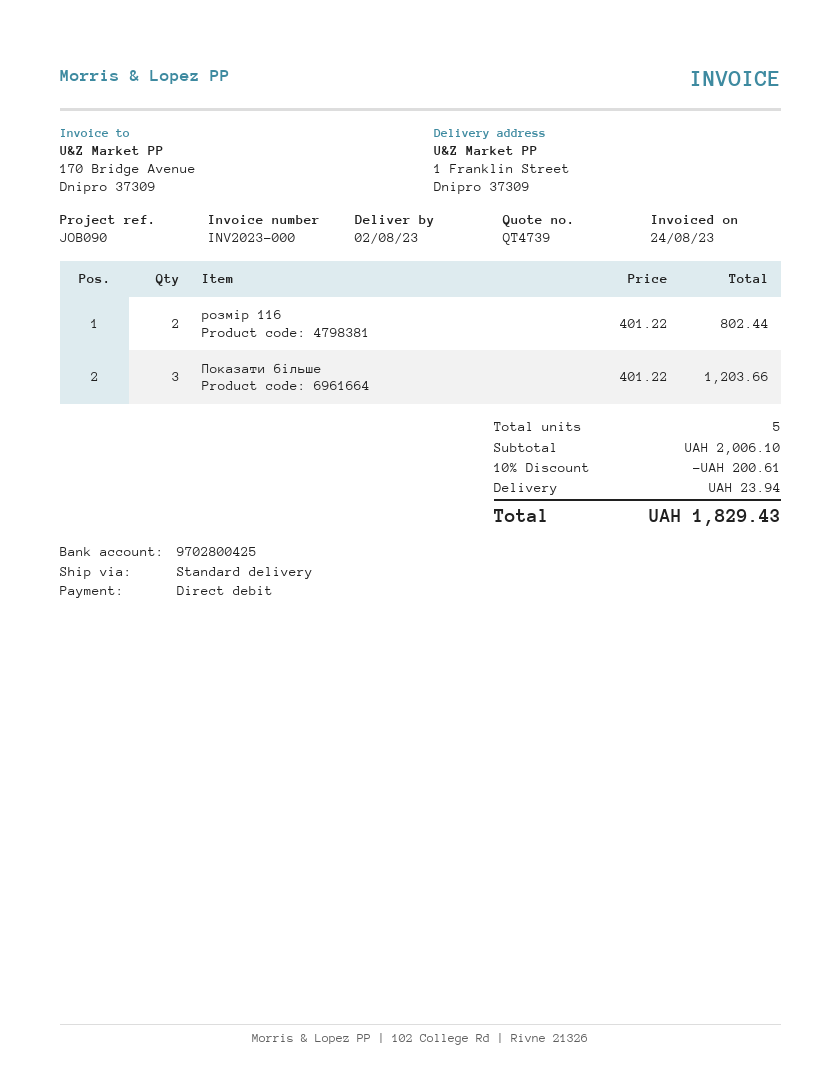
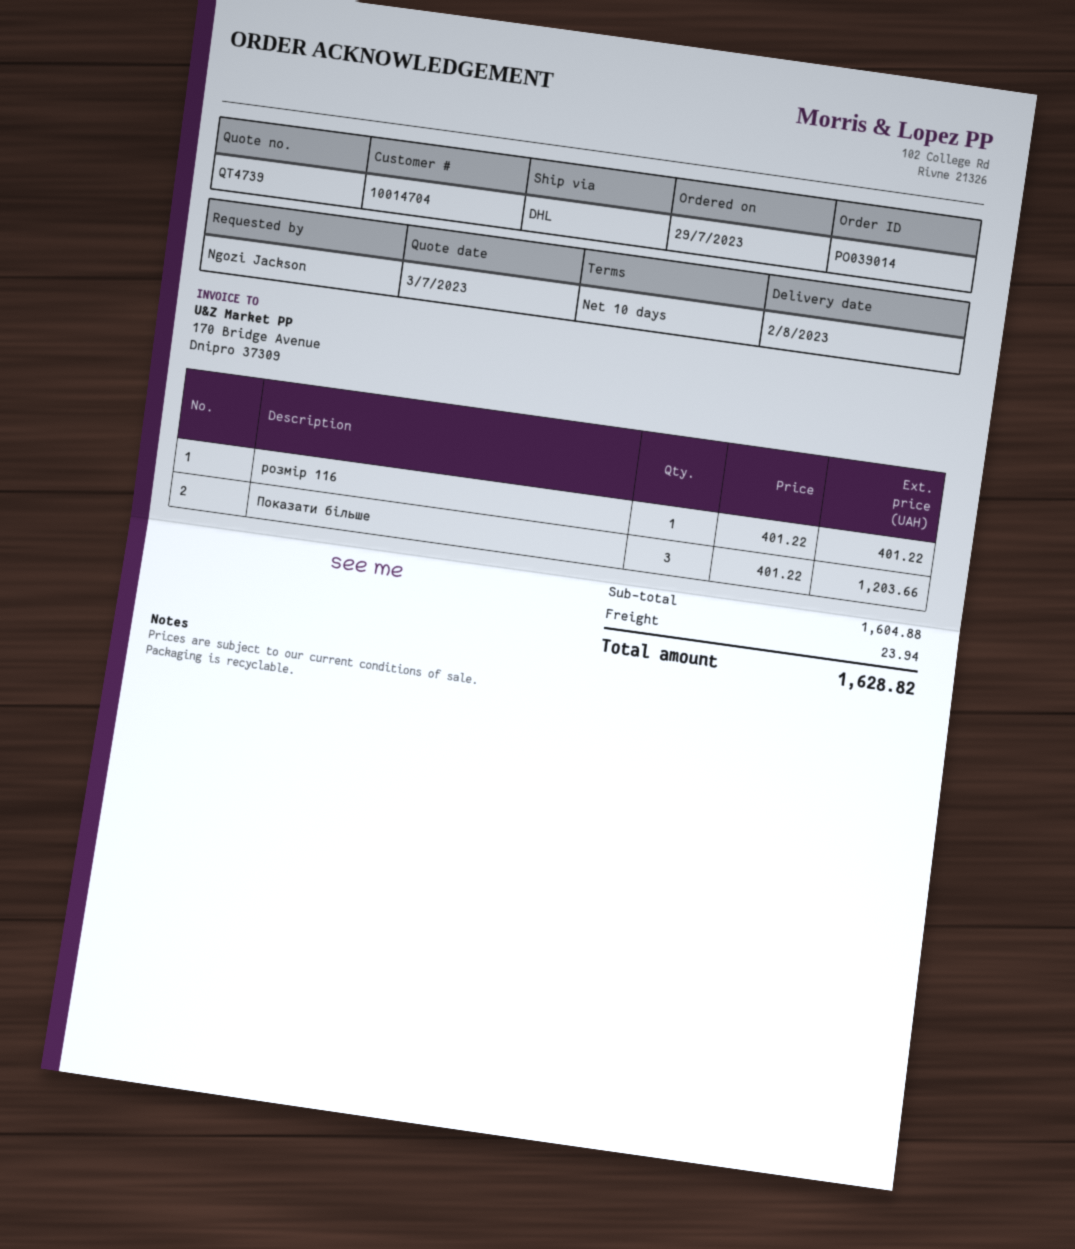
shipping method: standard -> DHL
розмір 116: 2 x 401.22 = 802.44 -> 1 x 401.22 = 401.22
subtotal: 2006.10 -> 1604.88
discount: 10% = 200.61 -> none
total: 1829.43 -> 1628.82

